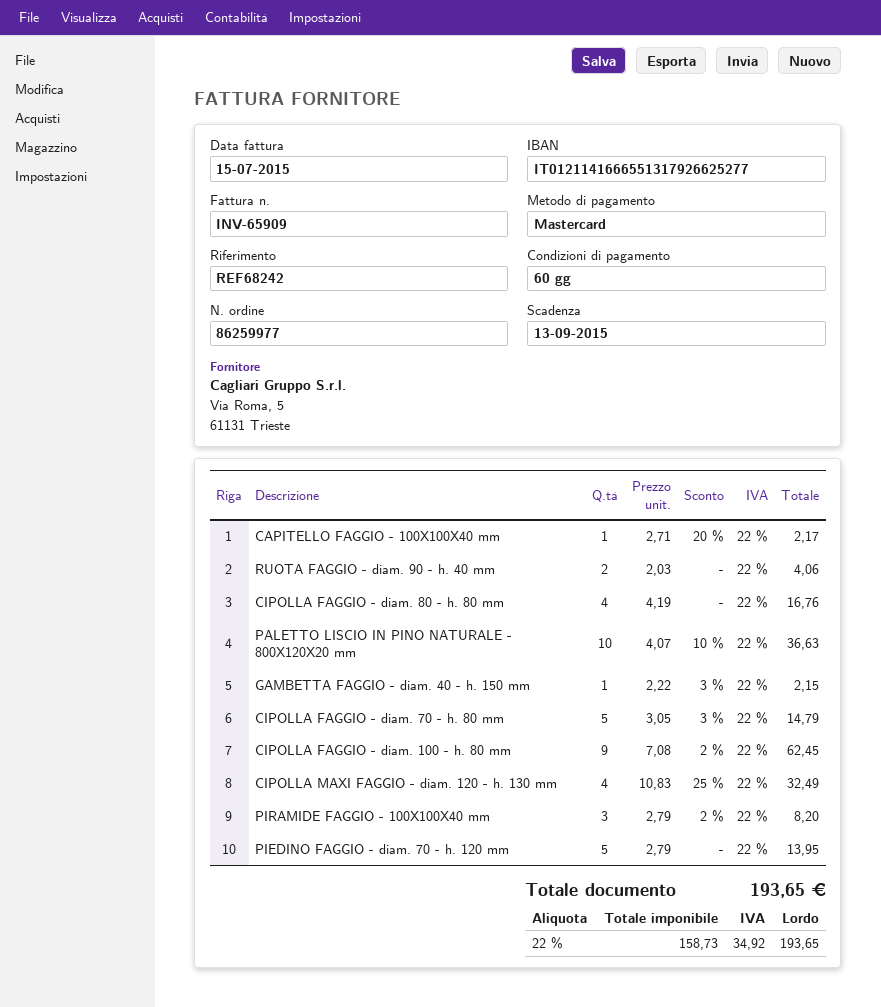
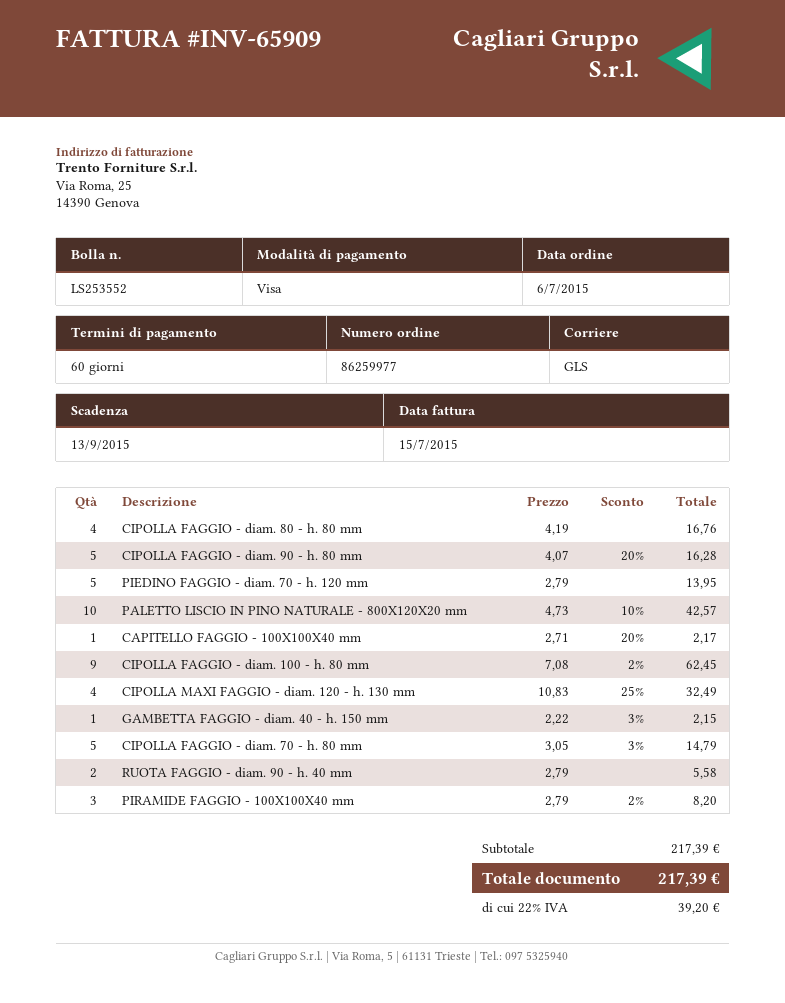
payment method: Mastercard -> Visa
RUOTA FAGGIO - diam. 90 - h. 40 mm: 2 x 2.03 = 4.06 -> 2 x 2.79 = 5.58
PALETTO LISCIO IN PINO NATURALE - 800X120X20 mm: 10 x 4.07 - 10% = 36.63 -> 10 x 4.73 - 10% = 42.57
CIPOLLA FAGGIO - diam. 90 - h. 80 mm: none -> 5 x 4.07 - 20% = 16.28
tax: 22% = 34.92 -> 22% = 39.20
total: 193.65 -> 217.39

